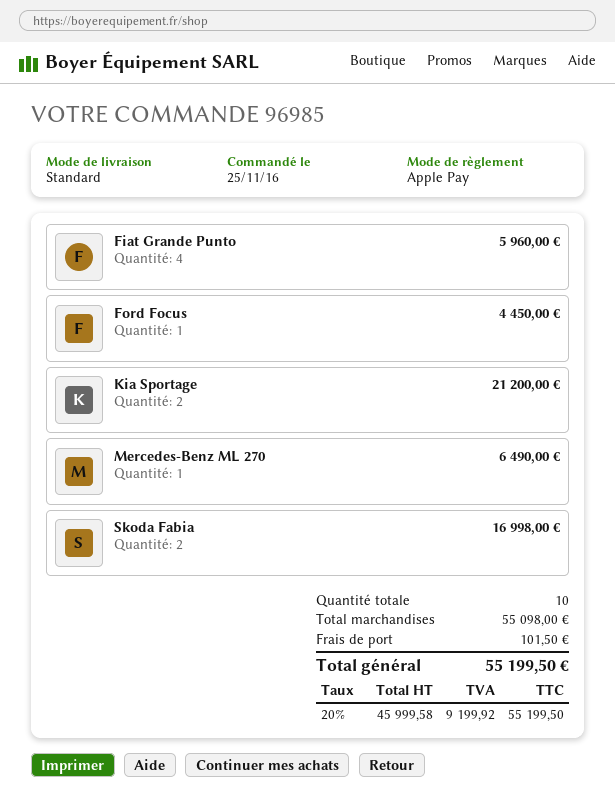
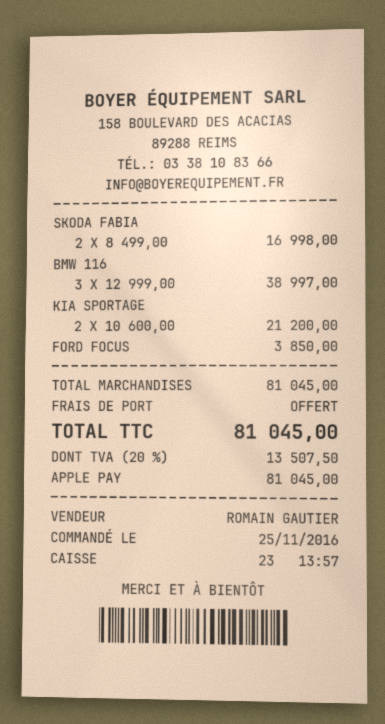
Fiat Grande Punto: 4 for 5960.00 -> none
Ford Focus: 1 for 4450.00 -> 1 for 3850.00
Mercedes-Benz ML 270: 1 for 6490.00 -> none
BMW 116: none -> 3 for 38997.00
subtotal: 55098.00 -> 81045.00
shipping: 101.50 -> 0.00
tax: 20% = 9199.92 -> 20% = 13507.50
total: 55199.50 -> 81045.00

